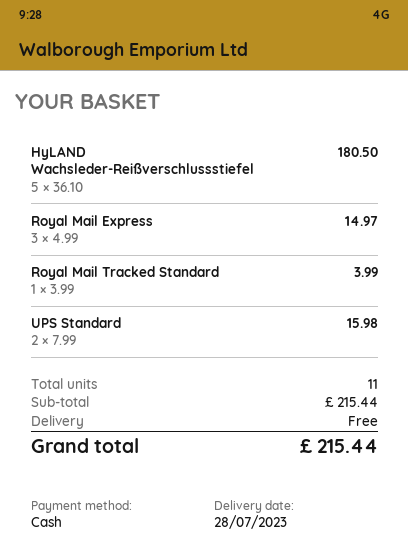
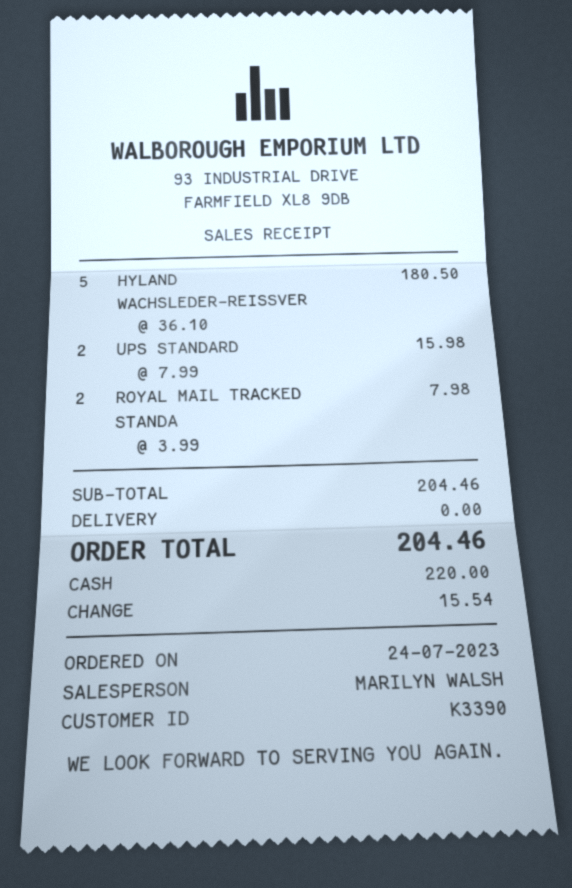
Royal Mail Express: 3 x 4.99 = 14.97 -> none
Royal Mail Tracked Standard: 1 x 3.99 = 3.99 -> 2 x 3.99 = 7.98
subtotal: 215.44 -> 204.46
total: 215.44 -> 204.46

